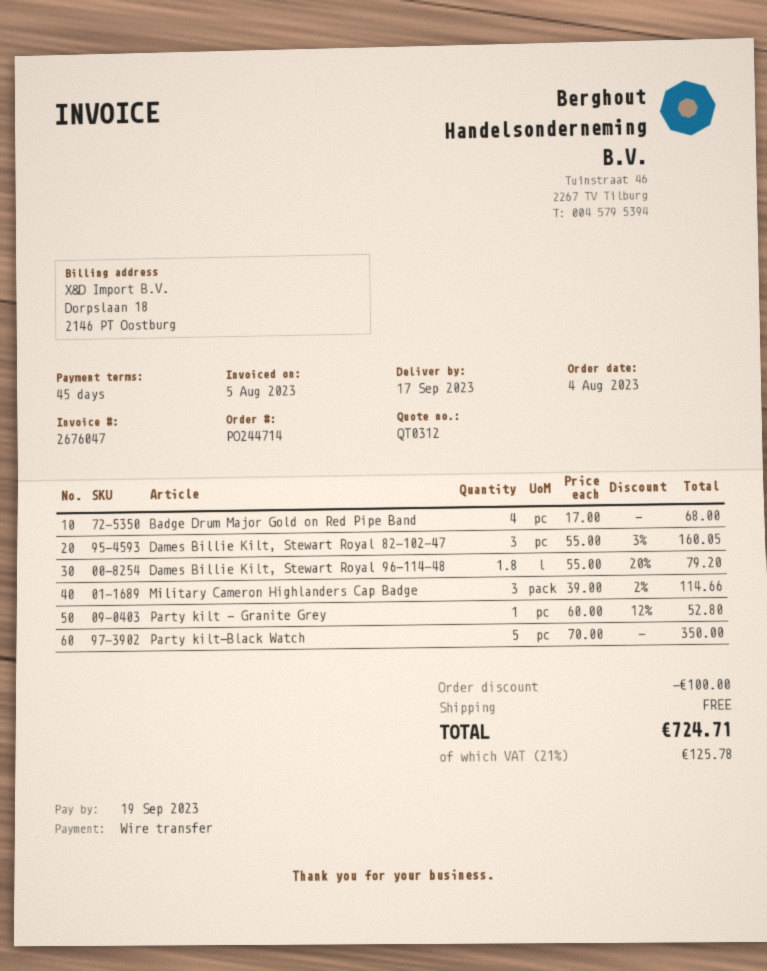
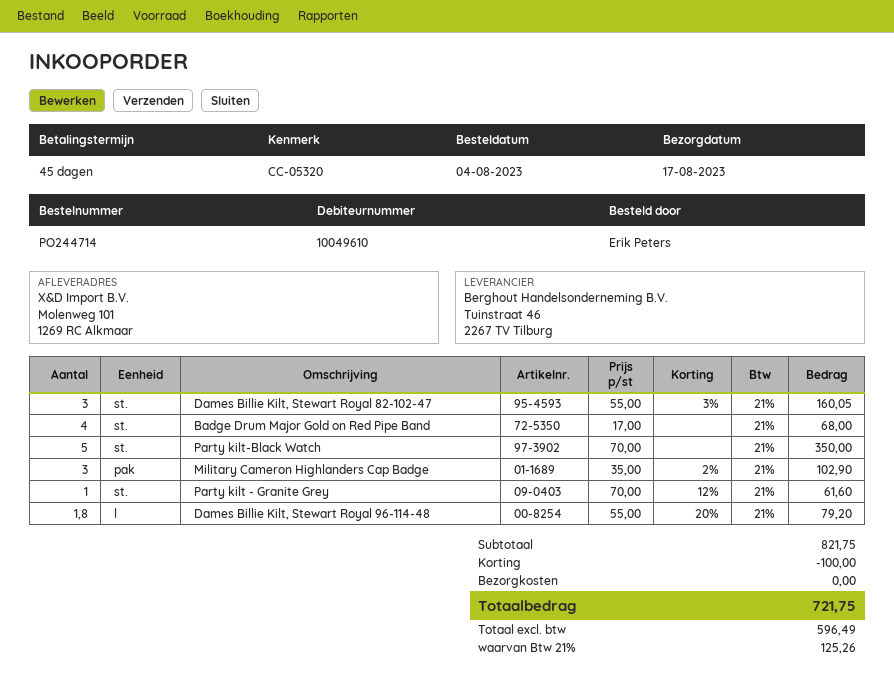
delivery date: 2023-09-17 -> 2023-08-17
Military Cameron Highlanders Cap Badge: 3 x 39.00 - 2% = 114.66 -> 3 x 35.00 - 2% = 102.90
Party kilt - Granite Grey: 1 x 60.00 - 12% = 52.80 -> 1 x 70.00 - 12% = 61.60
tax: 21% = 125.78 -> 21% = 125.26
total: 724.71 -> 721.75

